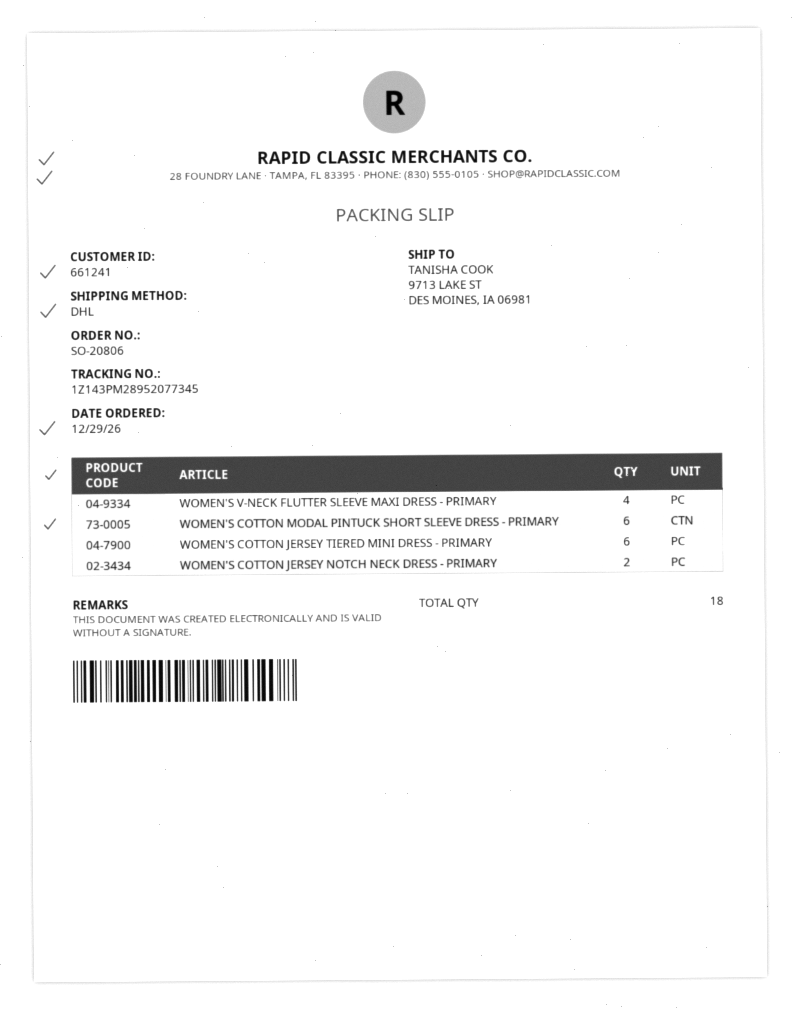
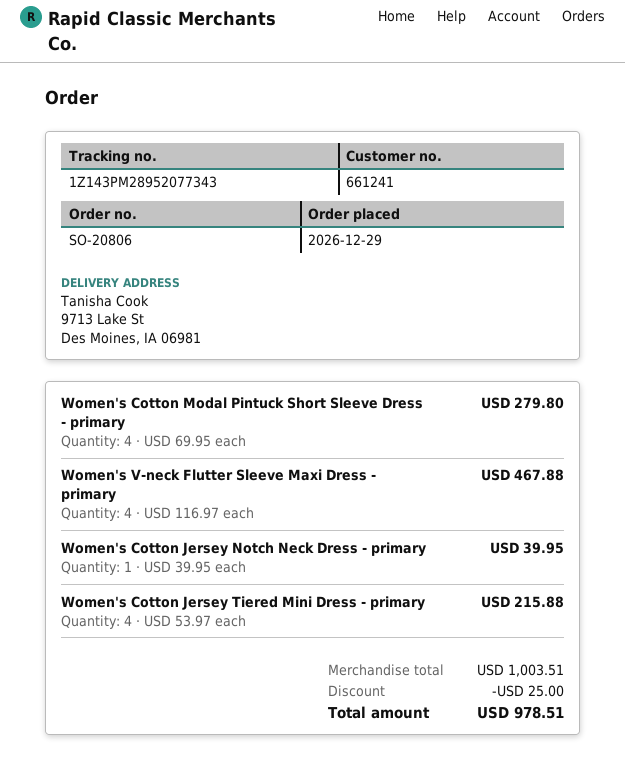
tracking number: 1Z143PM28952077345 -> 1Z143PM28952077343
WOMEN'S COTTON MODAL PINTUCK SHORT SLEEVE DRESS - PRIMARY: 6 -> 4
WOMEN'S COTTON JERSEY TIERED MINI DRESS - PRIMARY: 6 -> 4
WOMEN'S COTTON JERSEY NOTCH NECK DRESS - PRIMARY: 2 -> 1

